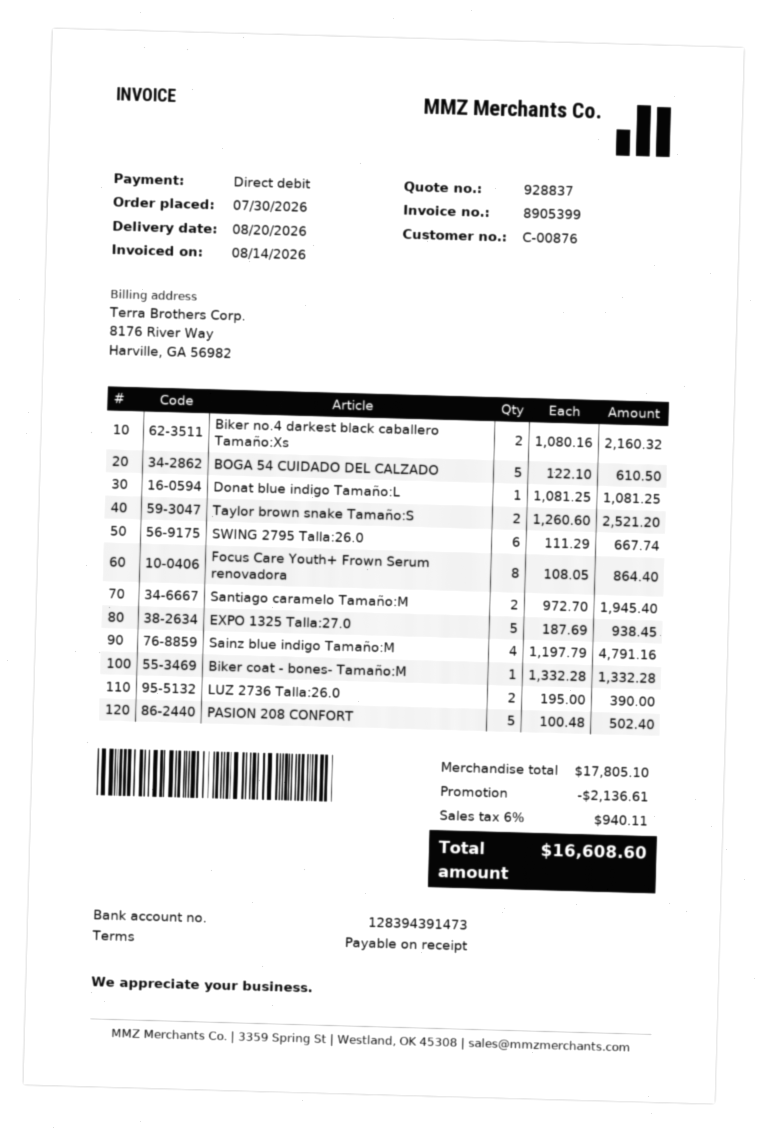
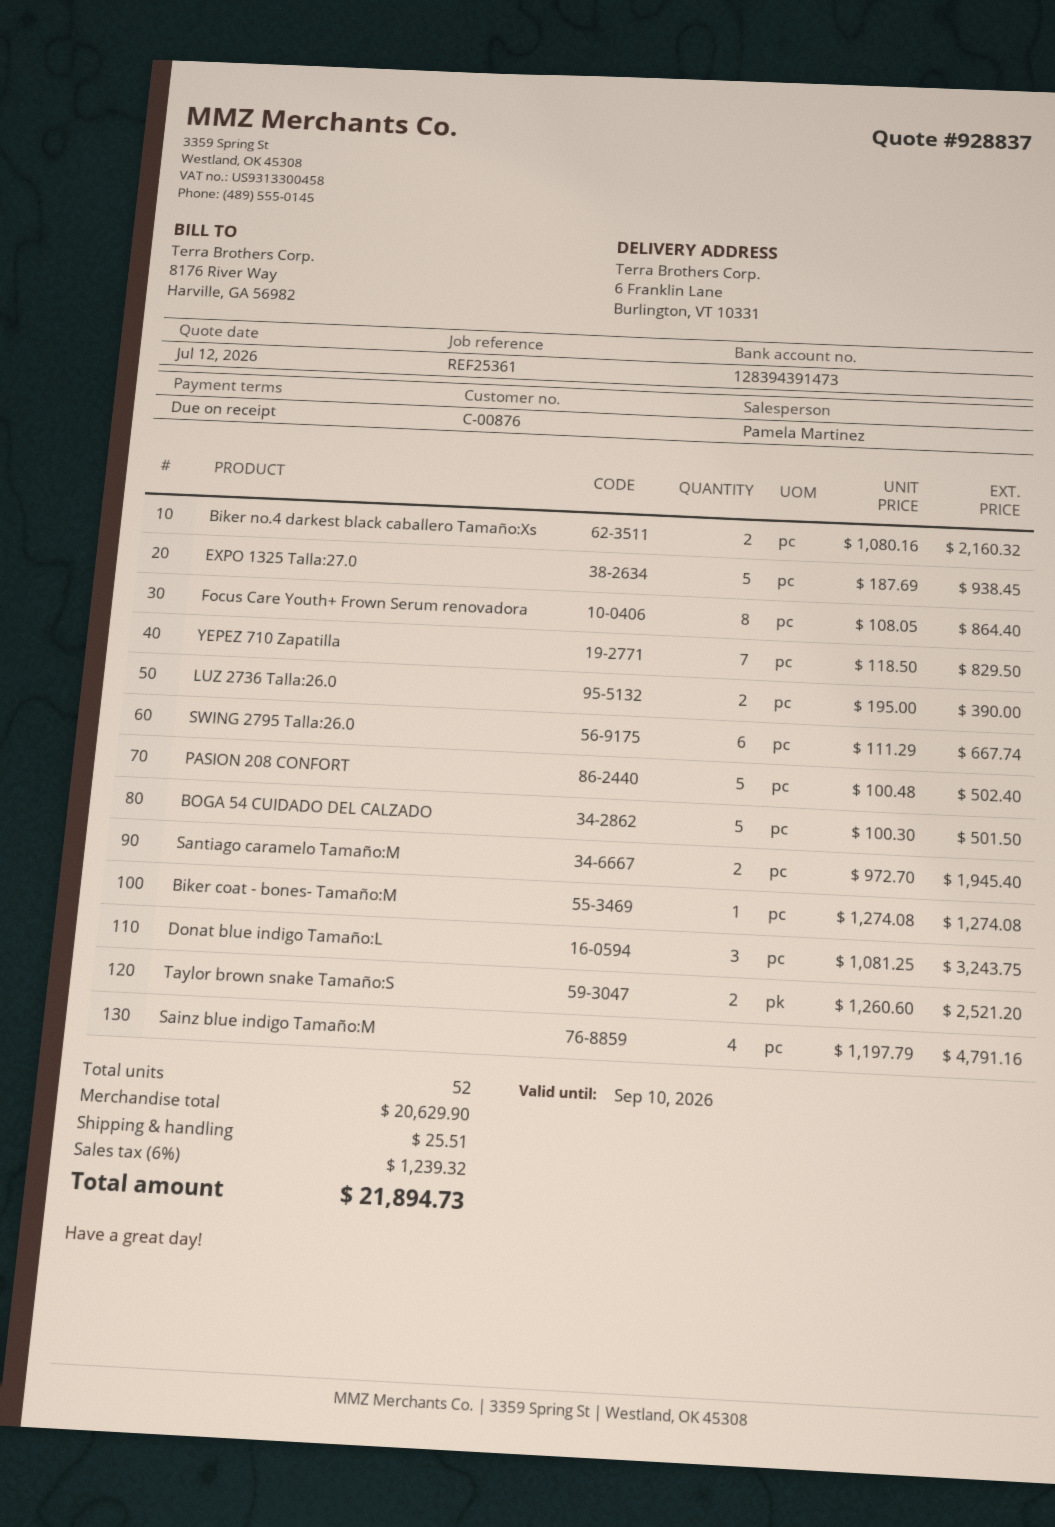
BOGA 54 CUIDADO DEL CALZADO: 5 x 122.10 = 610.50 -> 5 x 100.30 = 501.50
Donat blue indigo Tamaño:L: 1 x 1081.25 = 1081.25 -> 3 x 1081.25 = 3243.75
Biker coat - bones- Tamaño:M: 1 x 1332.28 = 1332.28 -> 1 x 1274.08 = 1274.08
YEPEZ 710 Zapatilla: none -> 7 x 118.50 = 829.50
subtotal: 17805.10 -> 20629.90
discount: 2136.61 -> none
shipping: none -> 25.51
tax: 6% = 940.11 -> 6% = 1239.32
total: 16608.60 -> 21894.73

